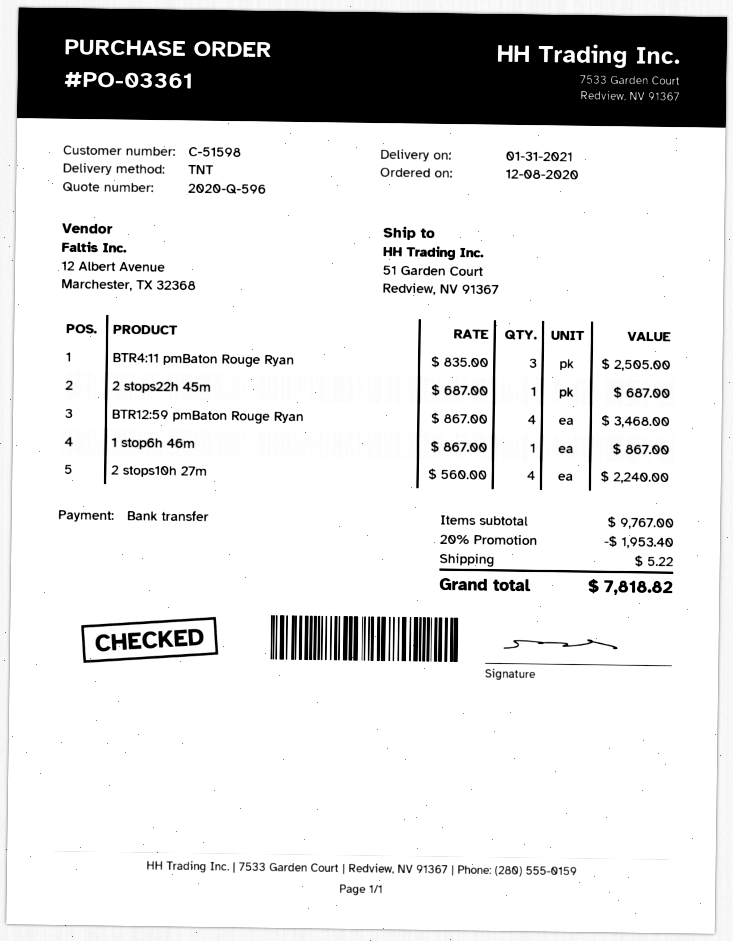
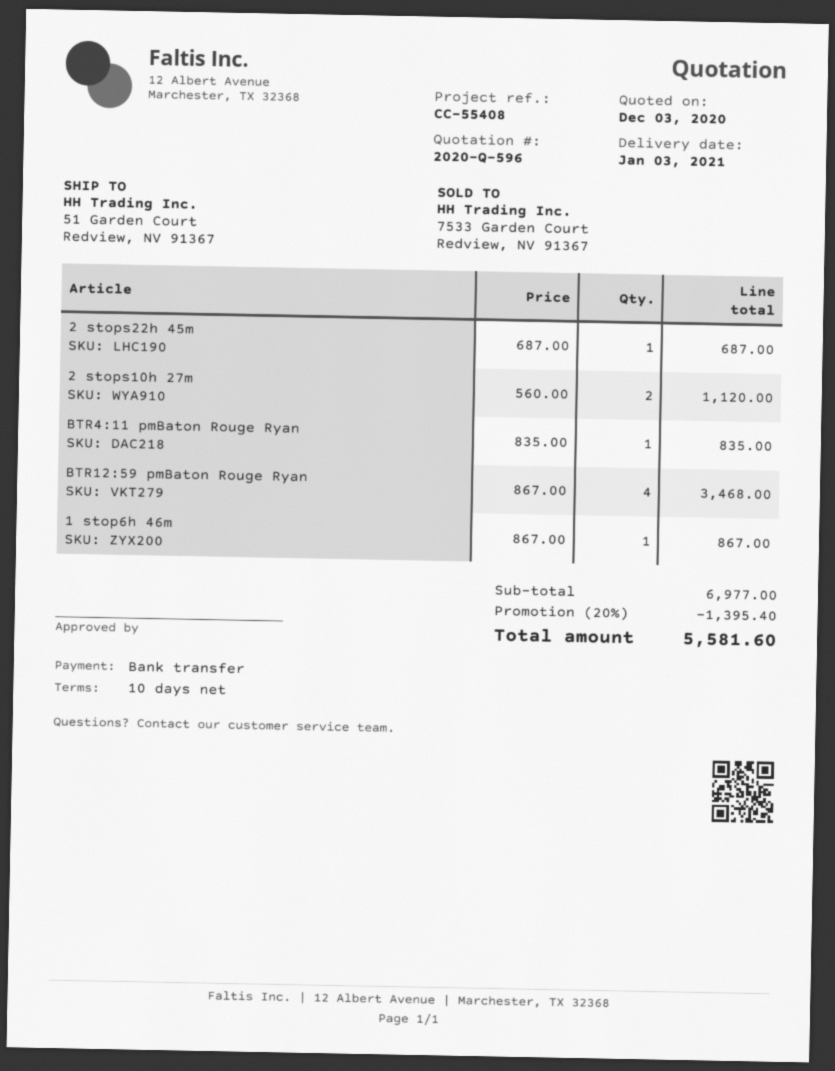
delivery date: 2021-01-31 -> 2021-01-03
BTR4:11 pmBaton Rouge Ryan: 3 x 835.00 = 2505.00 -> 1 x 835.00 = 835.00
2 stops10h 27m: 4 x 560.00 = 2240.00 -> 2 x 560.00 = 1120.00
subtotal: 9767.00 -> 6977.00
discount: 20% = 1953.40 -> 20% = 1395.40
shipping: 5.22 -> none
total: 7818.82 -> 5581.60

